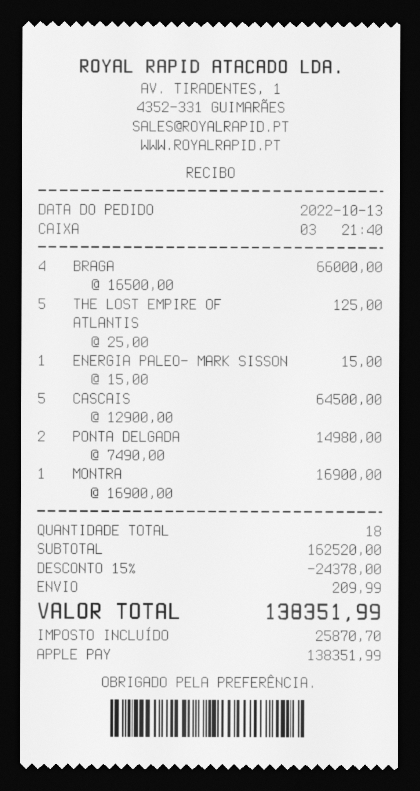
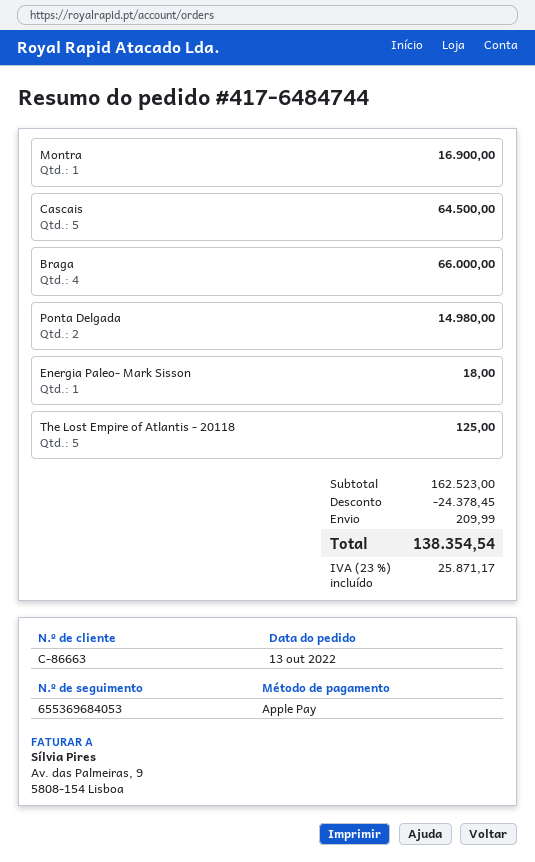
ENERGIA PALEO- MARK SISSON: 1 for 15.00 -> 1 for 18.00
subtotal: 162520.00 -> 162523.00
discount: 24378.00 -> 24378.45
tax: 25870.70 -> 25871.17
total: 138351.99 -> 138354.54

